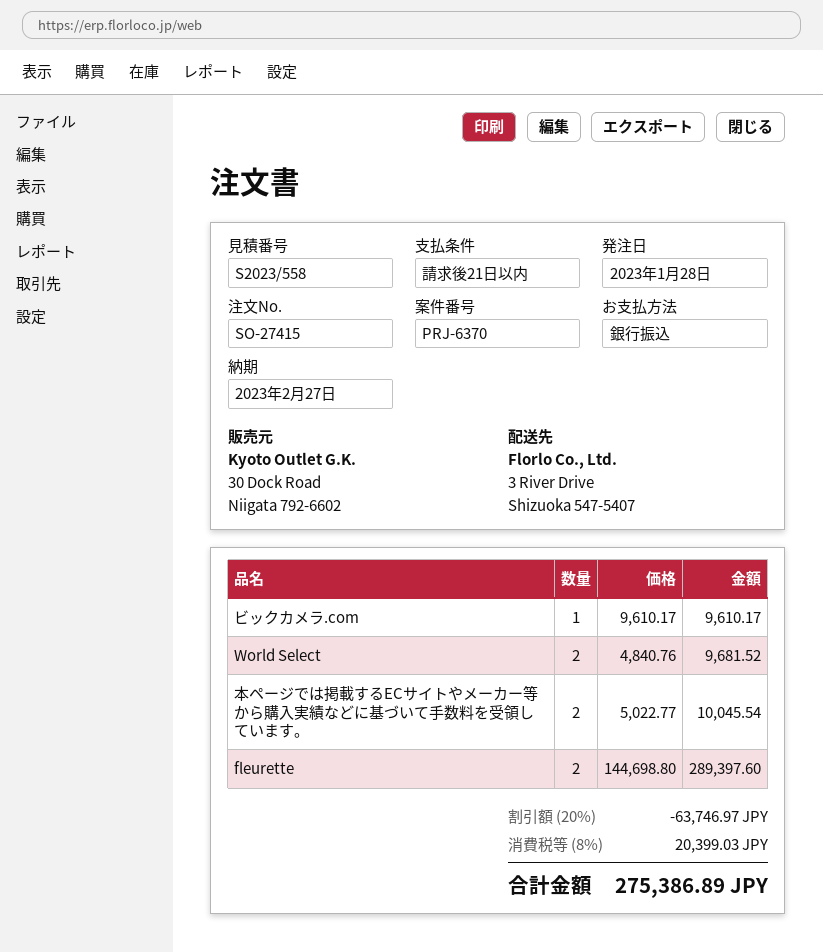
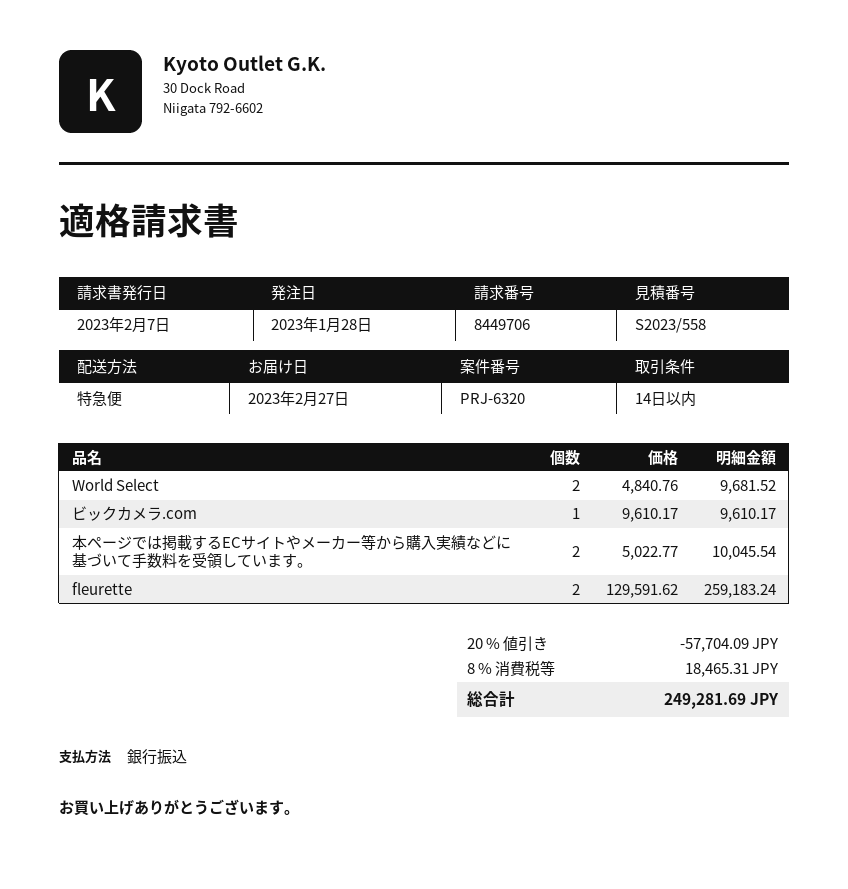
payment terms: 21 days -> 14 days
reference: PRJ-6370 -> PRJ-6320
fleurette: 2 x 144698.80 = 289397.60 -> 2 x 129591.62 = 259183.24
discount: 20% = 63746.97 -> 20% = 57704.09
tax: 8% = 20399.03 -> 8% = 18465.31
total: 275386.89 -> 249281.69

